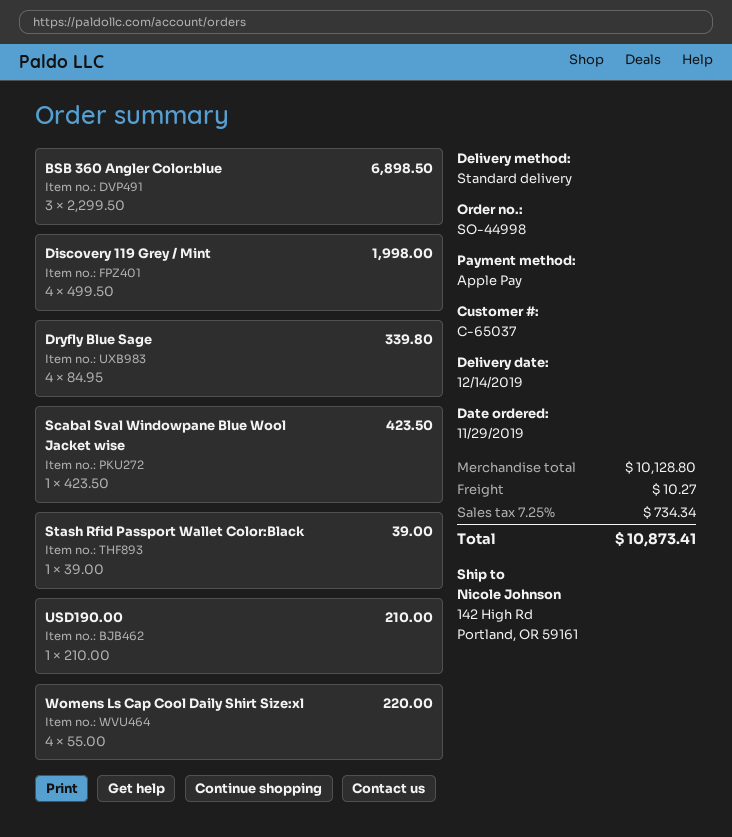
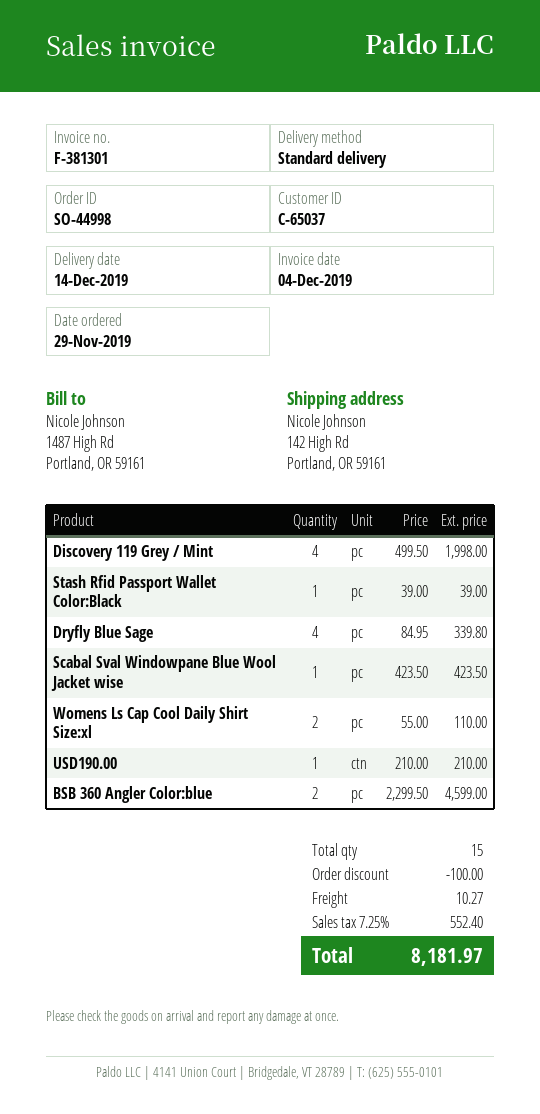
BSB 360 Angler Color:blue: 3 x 2299.50 = 6898.50 -> 2 x 2299.50 = 4599.00
Womens Ls Cap Cool Daily Shirt Size:xl: 4 x 55.00 = 220.00 -> 2 x 55.00 = 110.00
discount: none -> 100.00
tax: 7.25% = 734.34 -> 7.25% = 552.40
total: 10873.41 -> 8181.97

